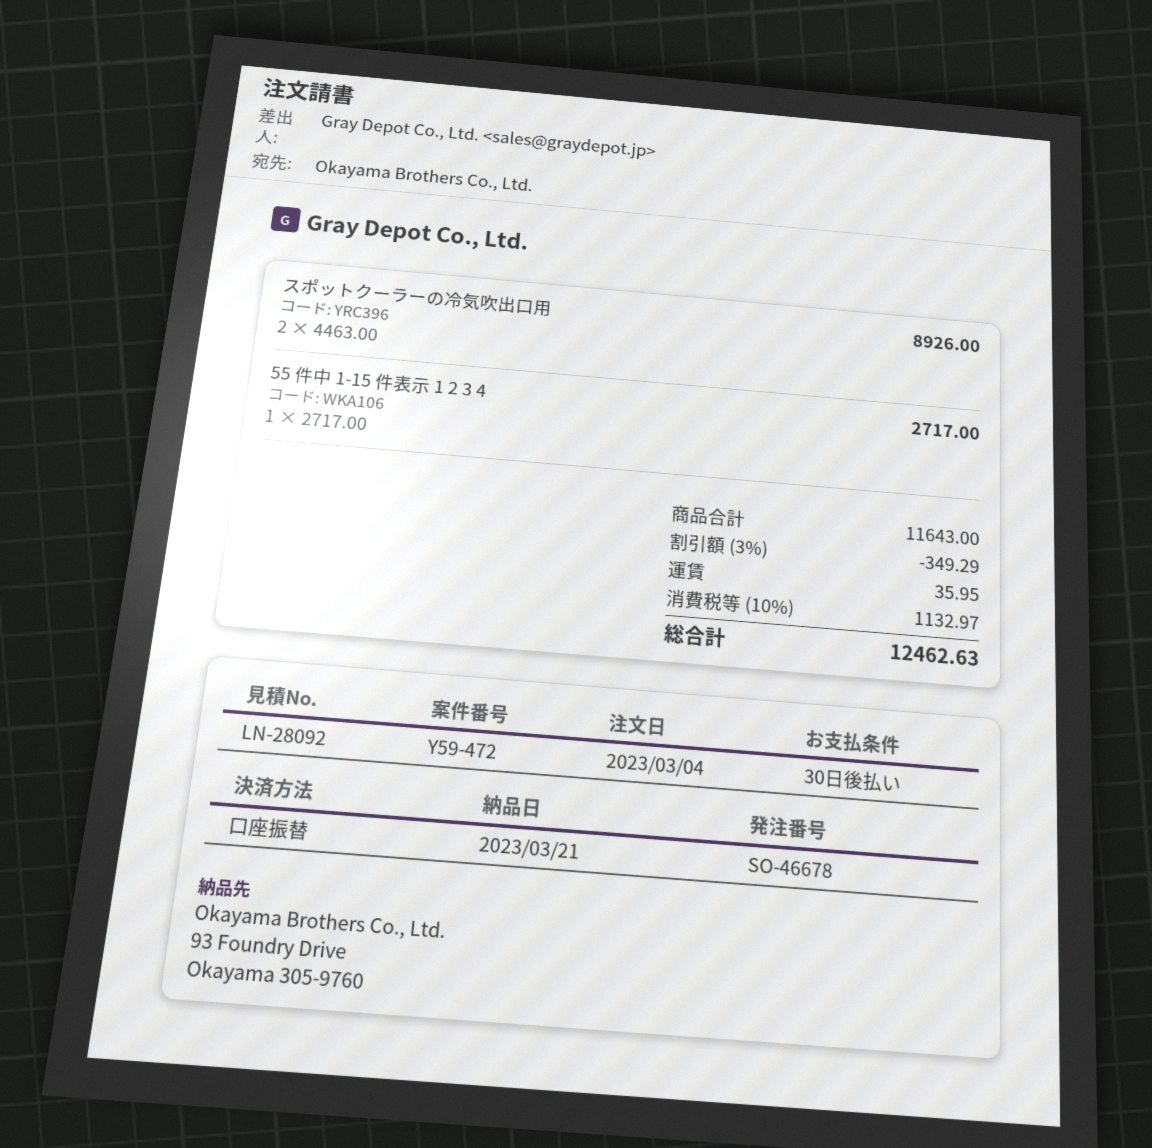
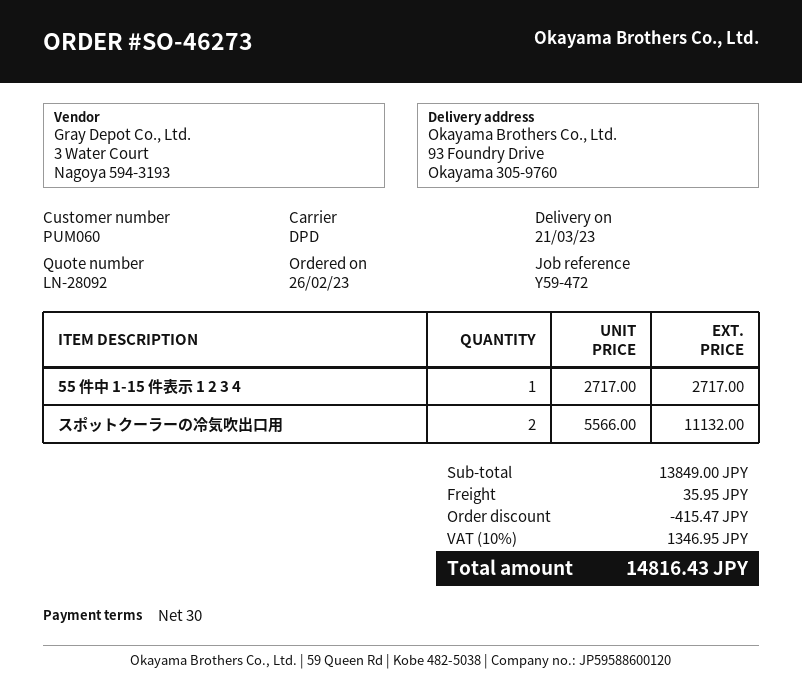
order number: SO-46678 -> SO-46273
order date: 2023-03-04 -> 2023-02-26
スポットクーラーの冷気吹出口用: 2 x 4463.00 = 8926.00 -> 2 x 5566.00 = 11132.00
subtotal: 11643.00 -> 13849.00
discount: 349.29 -> 415.47
tax: 10% = 1132.97 -> 10% = 1346.95
total: 12462.63 -> 14816.43

